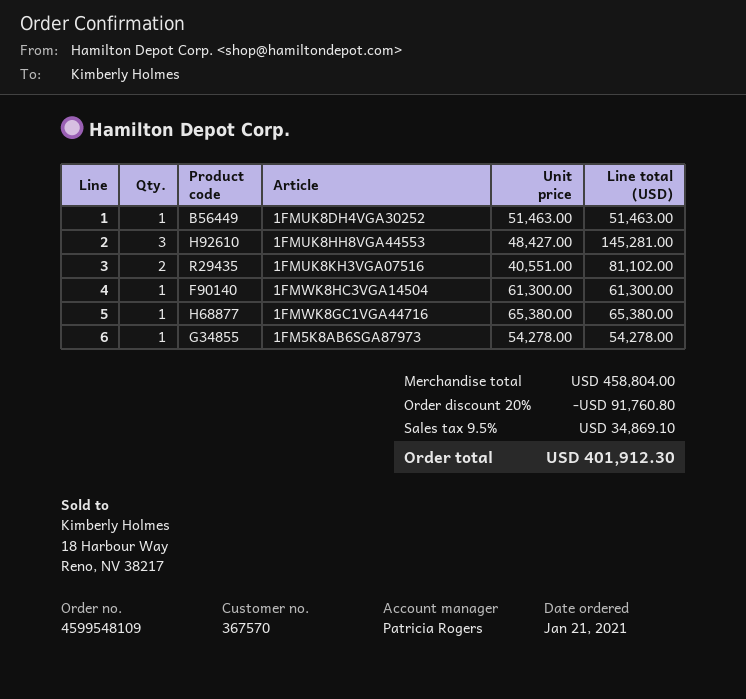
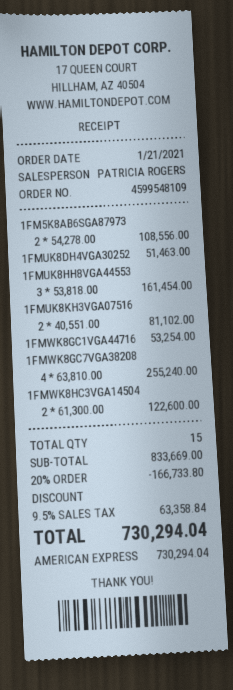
1FMUK8HH8VGA44553: 3 x 48427.00 = 145281.00 -> 3 x 53818.00 = 161454.00
1FMWK8HC3VGA14504: 1 x 61300.00 = 61300.00 -> 2 x 61300.00 = 122600.00
1FMWK8GC1VGA44716: 1 x 65380.00 = 65380.00 -> 1 x 53254.00 = 53254.00
1FM5K8AB6SGA87973: 1 x 54278.00 = 54278.00 -> 2 x 54278.00 = 108556.00
1FMWK8GC7VGA38208: none -> 4 x 63810.00 = 255240.00
subtotal: 458804.00 -> 833669.00
discount: 20% = 91760.80 -> 20% = 166733.80
tax: 9.5% = 34869.10 -> 9.5% = 63358.84
total: 401912.30 -> 730294.04

